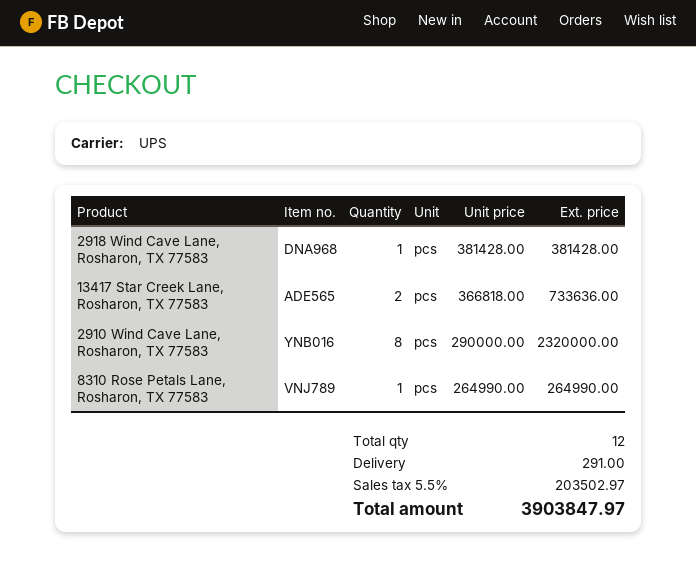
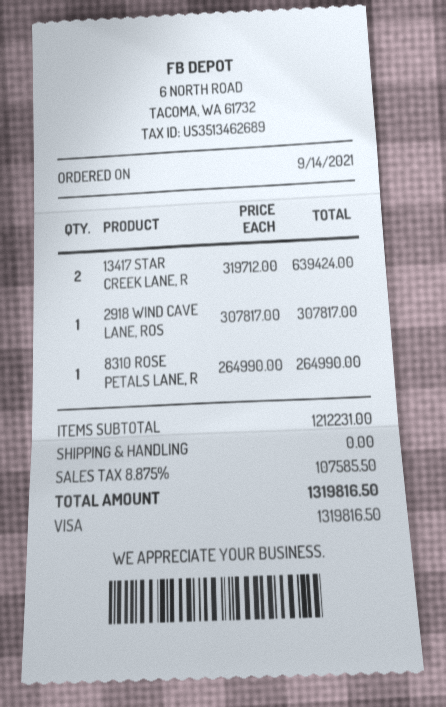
2918 Wind Cave Lane, Rosharon, TX 77583: 1 x 381428.00 = 381428.00 -> 1 x 307817.00 = 307817.00
13417 Star Creek Lane, Rosharon, TX 77583: 2 x 366818.00 = 733636.00 -> 2 x 319712.00 = 639424.00
2910 Wind Cave Lane, Rosharon, TX 77583: 8 x 290000.00 = 2320000.00 -> none
shipping: 291.00 -> 0.00
tax: 5.5% = 203502.97 -> 8.875% = 107585.50
total: 3903847.97 -> 1319816.50

